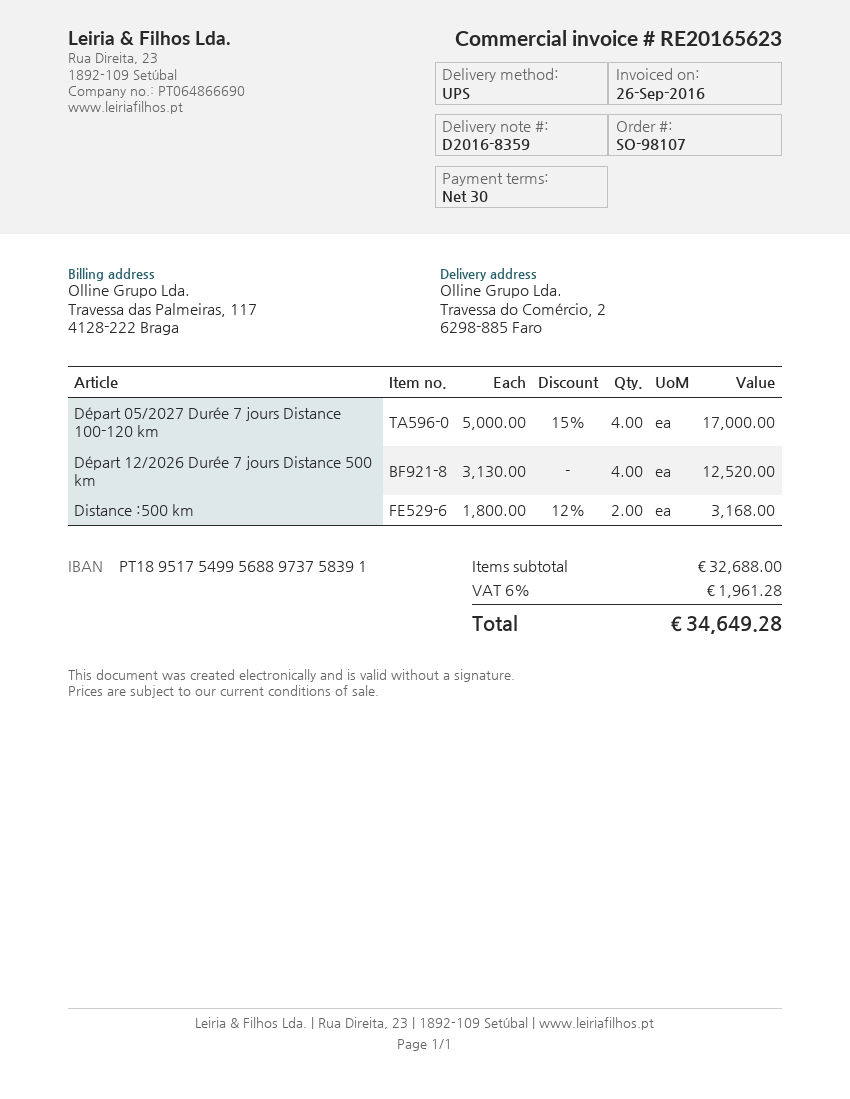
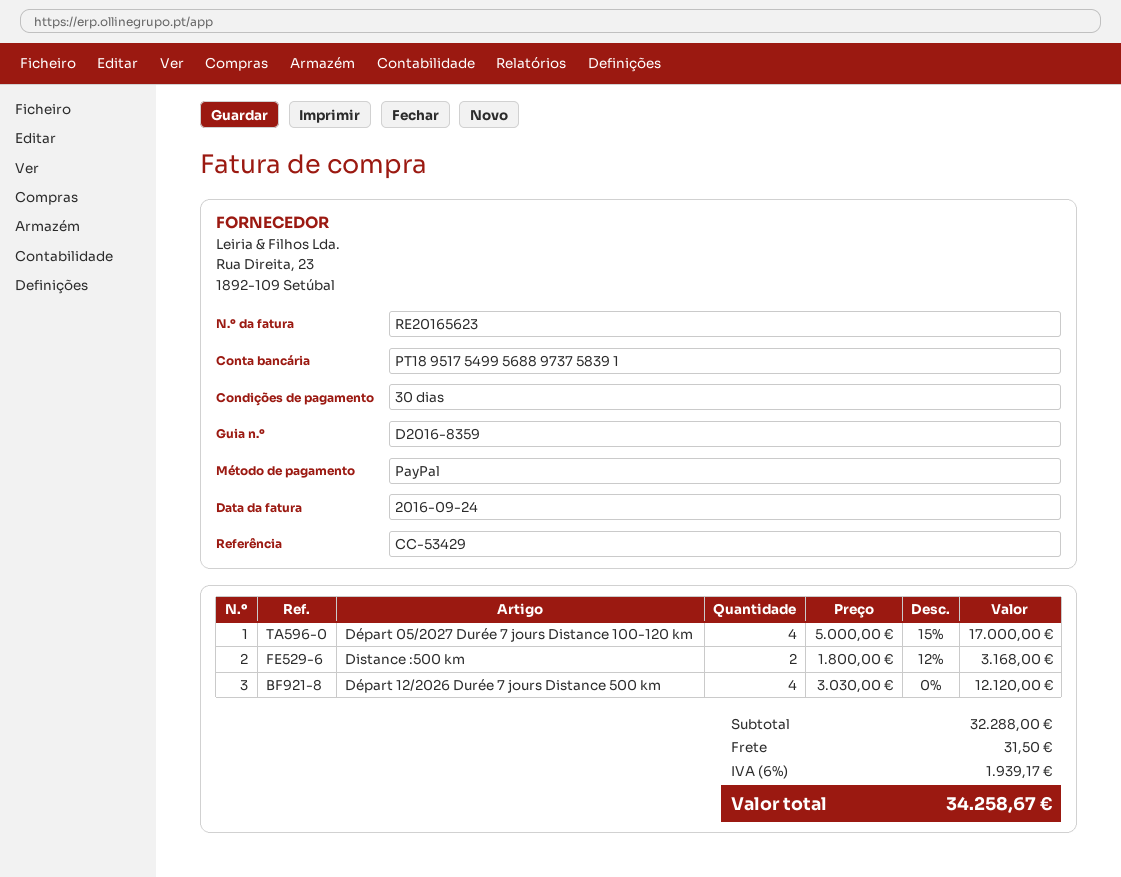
invoice date: 2016-09-26 -> 2016-09-24
Départ 12/2026 Durée 7 jours Distance 500 km: 4 x 3130.00 = 12520.00 -> 4 x 3030.00 = 12120.00
subtotal: 32688.00 -> 32288.00
shipping: none -> 31.50
tax: 6% = 1961.28 -> 6% = 1939.17
total: 34649.28 -> 34258.67

